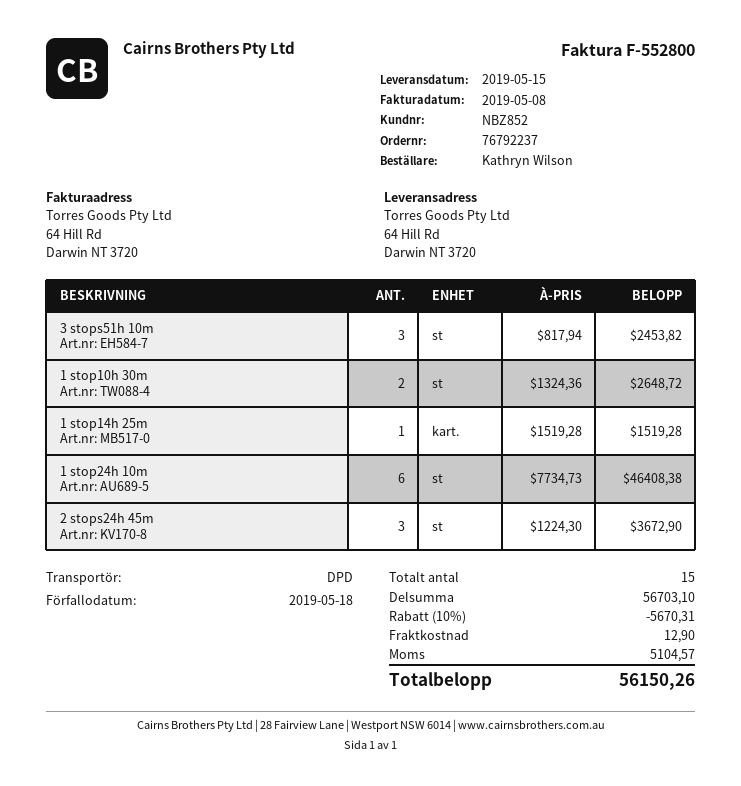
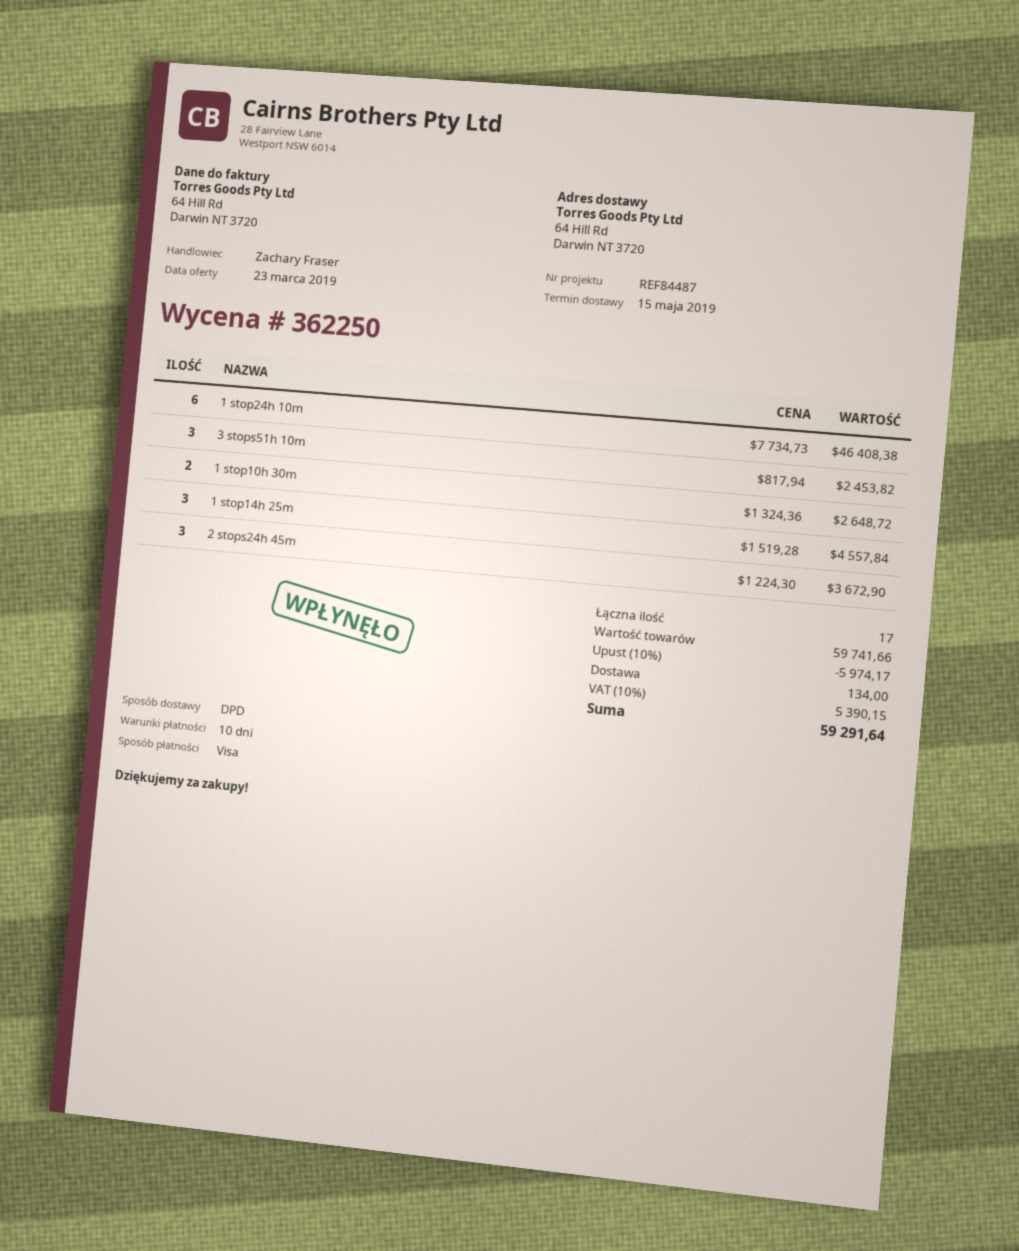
1 stop14h 25m: 1 x 1519.28 = 1519.28 -> 3 x 1519.28 = 4557.84
total quantity: 15 -> 17
subtotal: 56703.10 -> 59741.66
discount: 10% = 5670.31 -> 10% = 5974.17
shipping: 12.90 -> 134.00
tax: 5104.57 -> 5390.15
total: 56150.26 -> 59291.64

